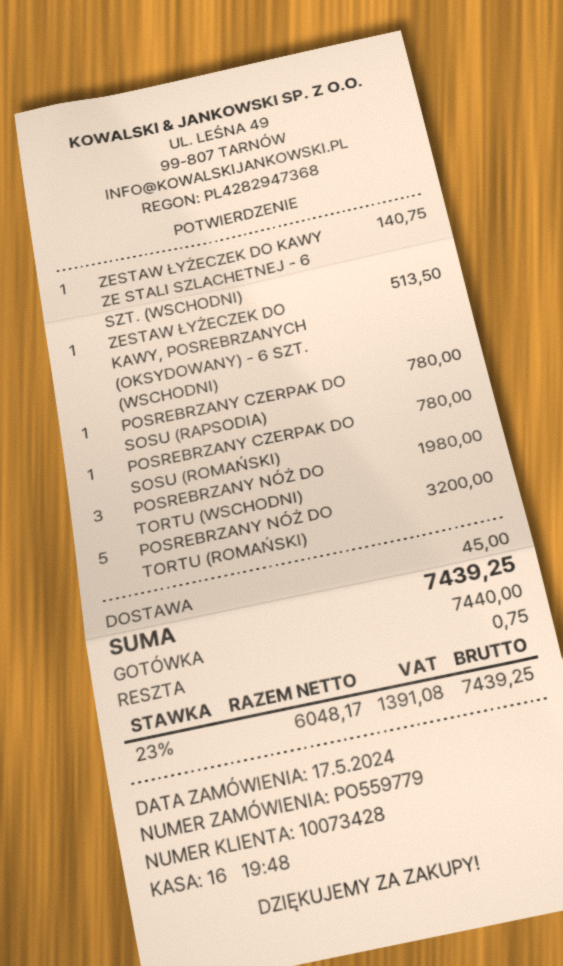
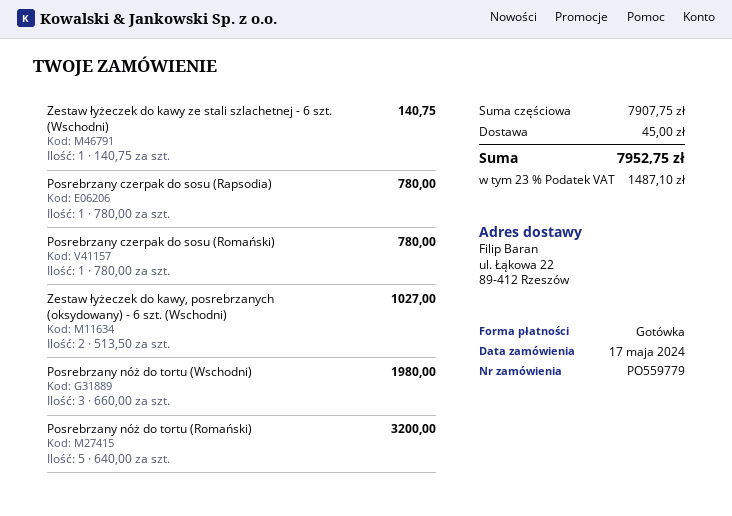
ZESTAW ŁYŻECZEK DO KAWY, POSREBRZANYCH (OKSYDOWANY) - 6 SZT. (WSCHODNI): 1 for 513.50 -> 2 for 1027.00
tax: 23% = 1391.08 -> 23% = 1487.10
total: 7439.25 -> 7952.75

